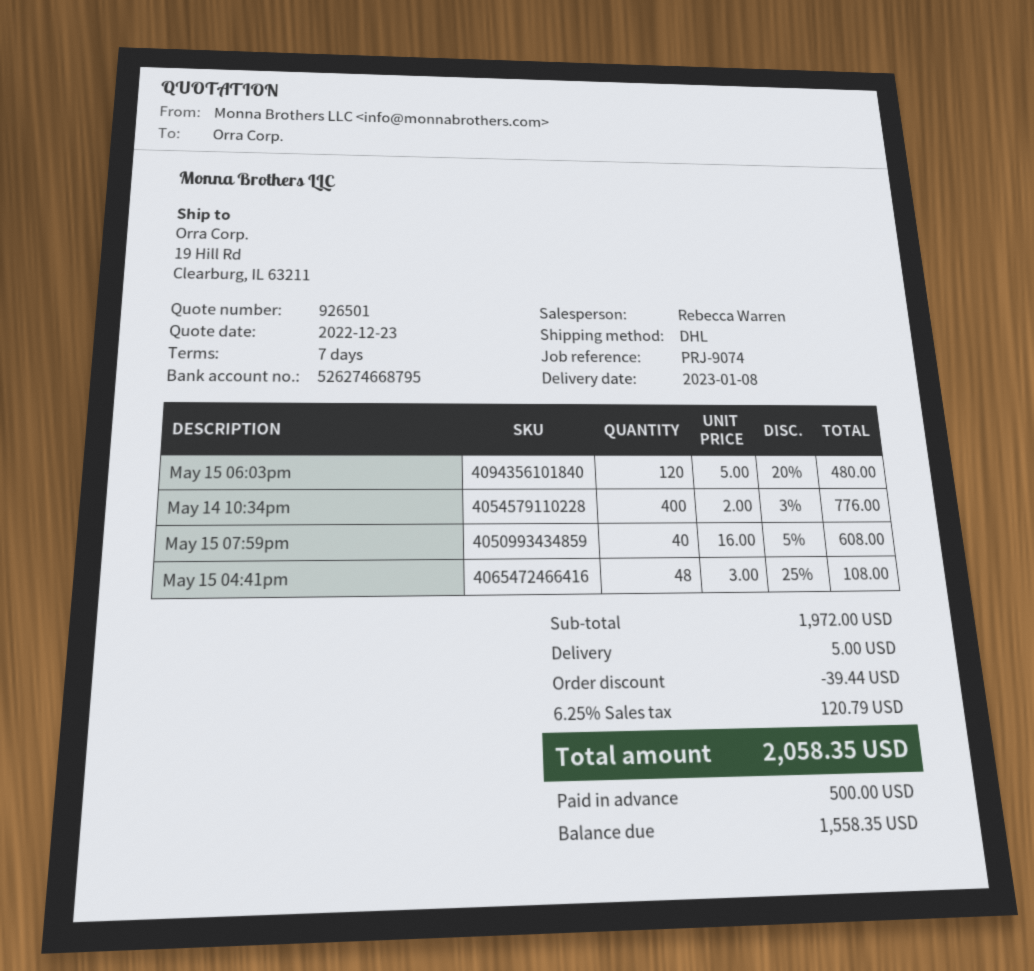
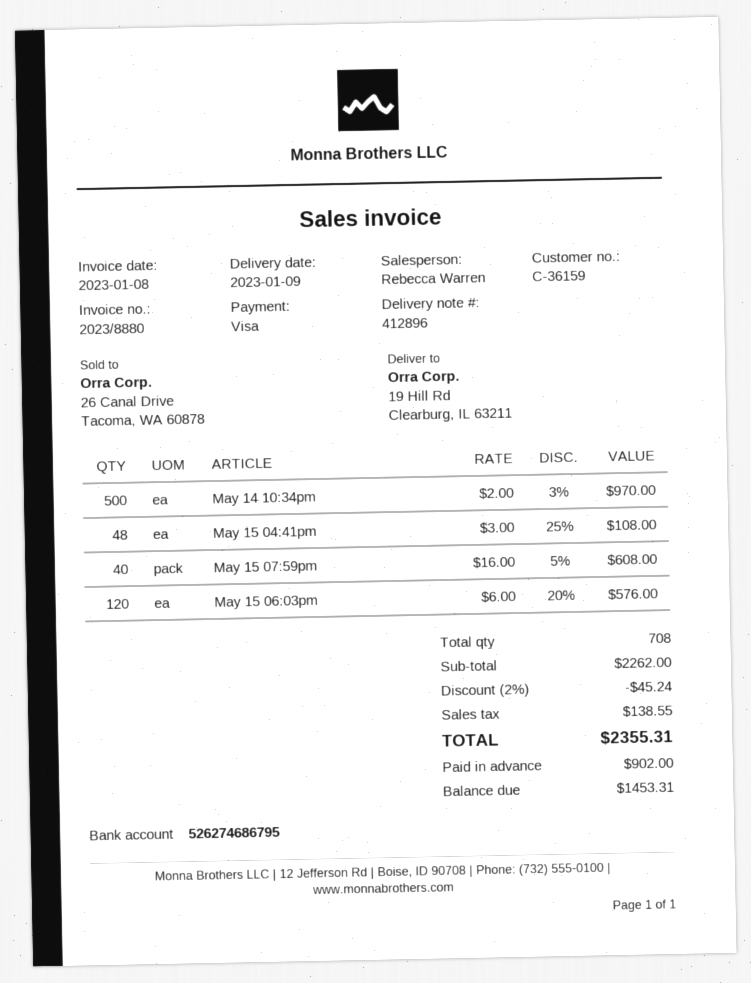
delivery date: 2023-01-08 -> 2023-01-09
bank account: 526274668795 -> 526274686795
May 15 06:03pm: 120 x 5.00 - 20% = 480.00 -> 120 x 6.00 - 20% = 576.00
May 14 10:34pm: 400 x 2.00 - 3% = 776.00 -> 500 x 2.00 - 3% = 970.00
subtotal: 1972.00 -> 2262.00
discount: 39.44 -> 45.24
shipping: 5.00 -> none
tax: 120.79 -> 138.55
total: 2058.35 -> 2355.31
deposit: 500.00 -> 902.00
balance: 1558.35 -> 1453.31

